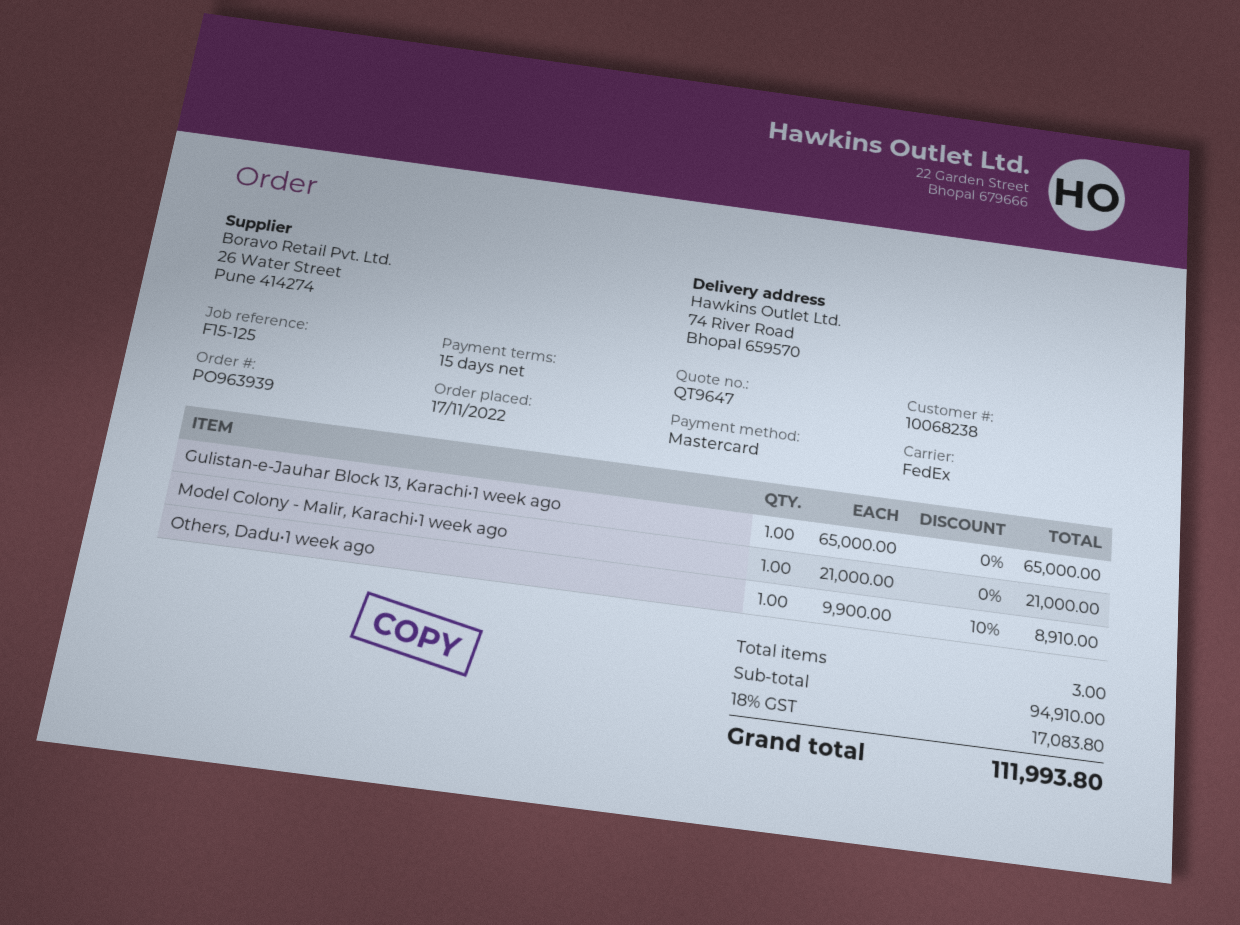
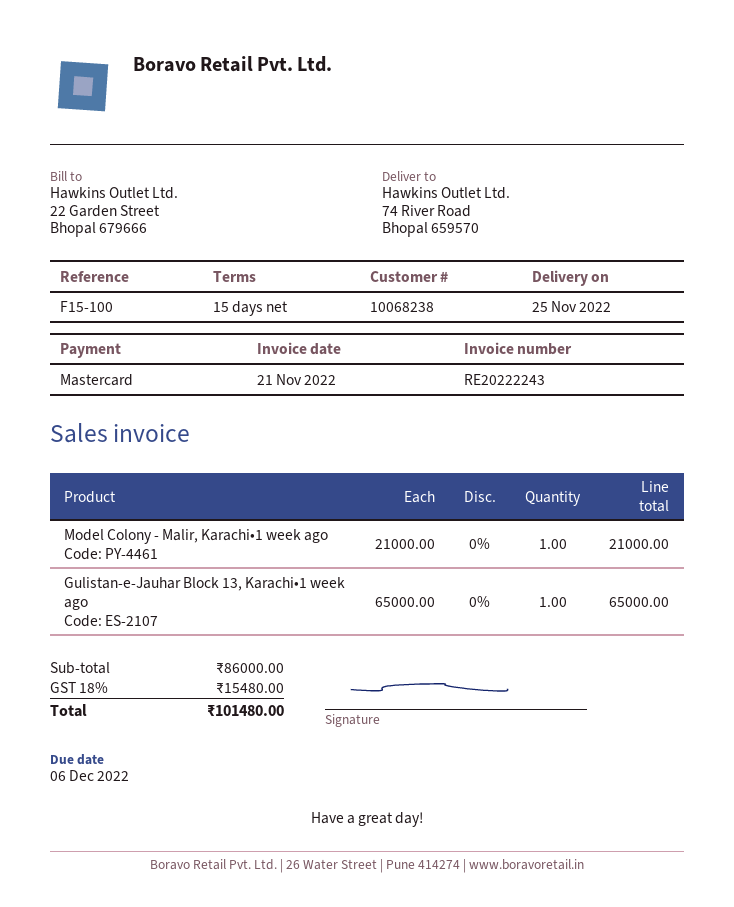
reference: F15-125 -> F15-100
Others, Dadu•1 week ago: 1 x 9900.00 - 10% = 8910.00 -> none
subtotal: 94910.00 -> 86000.00
tax: 18% = 17083.80 -> 18% = 15480.00
total: 111993.80 -> 101480.00

